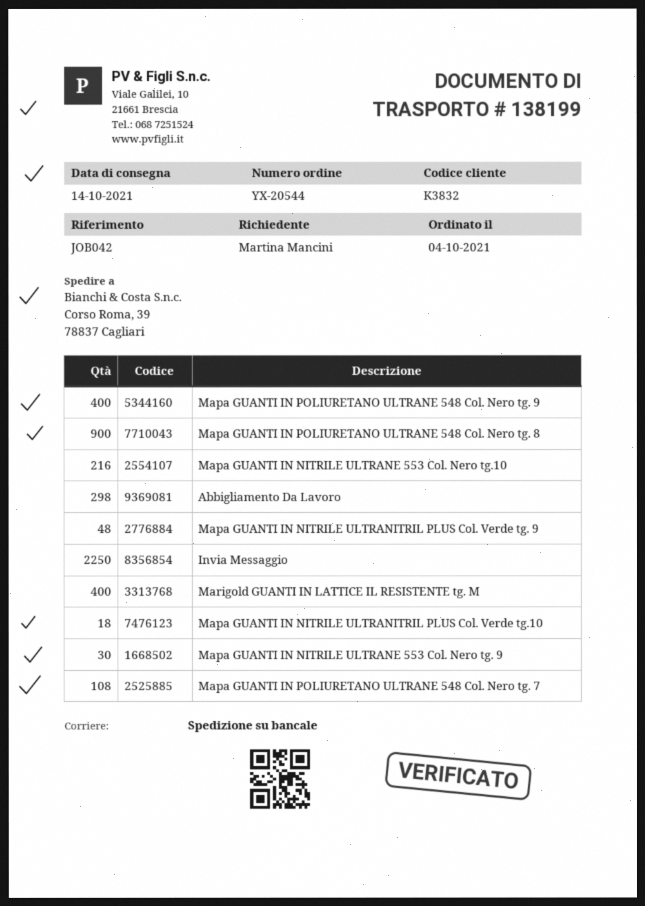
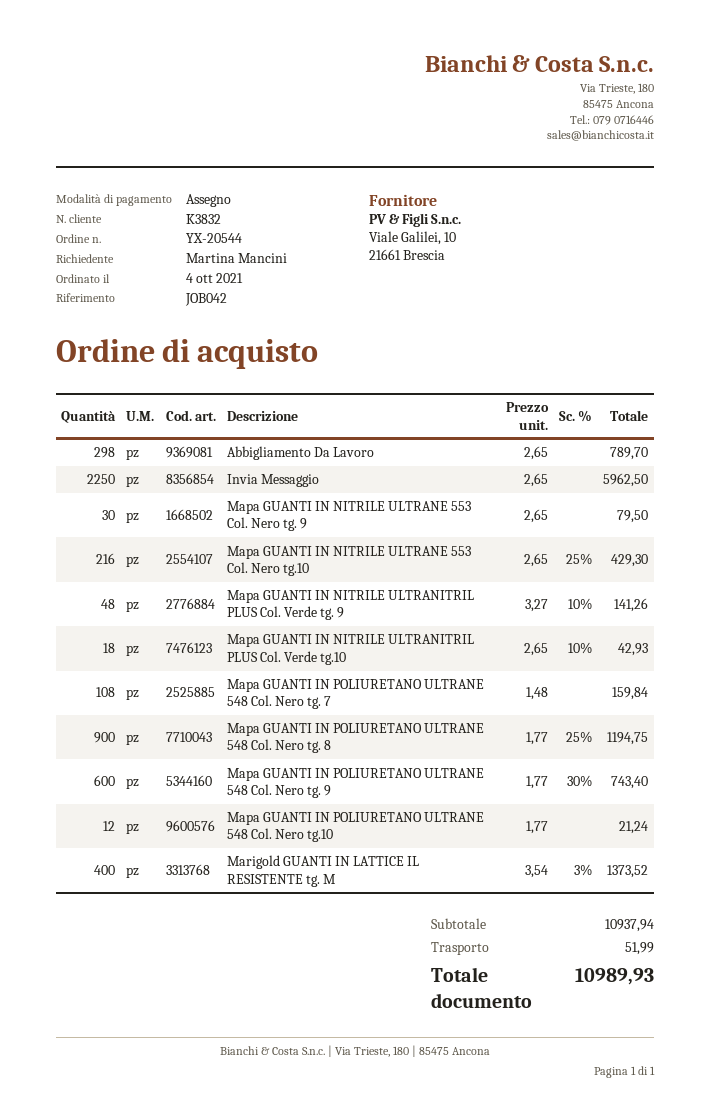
Mapa GUANTI IN POLIURETANO ULTRANE 548 Col. Nero tg. 9: 400 -> 600
Mapa GUANTI IN POLIURETANO ULTRANE 548 Col. Nero tg.10: none -> 12

